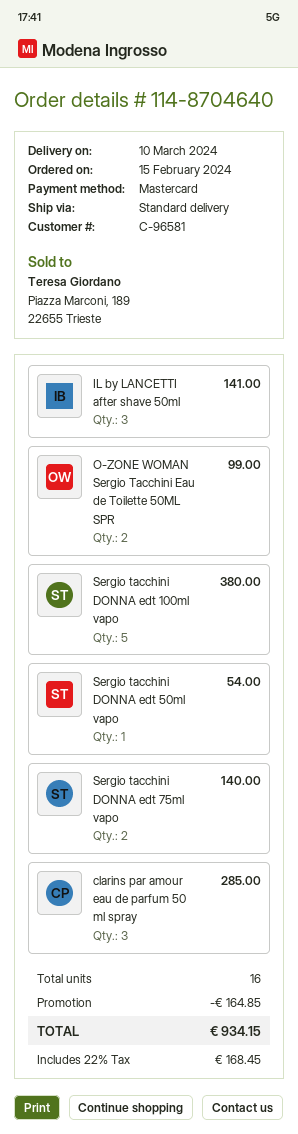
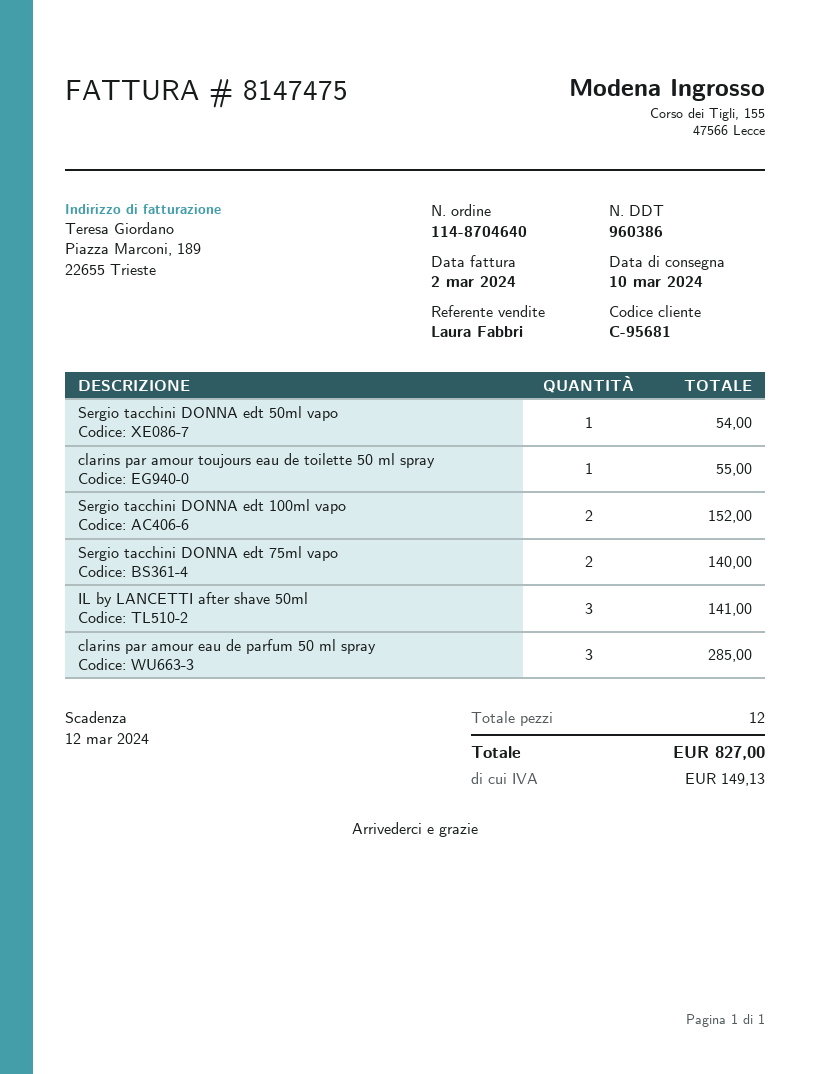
customer number: C-96581 -> C-95681
O-ZONE WOMAN Sergio Tacchini Eau de Toilette 50ML SPR: 2 for 99.00 -> none
Sergio tacchini DONNA edt 100ml vapo: 5 for 380.00 -> 2 for 152.00
clarins par amour toujours eau de toilette 50 ml spray: none -> 1 for 55.00
total quantity: 16 -> 12
discount: 164.85 -> none
tax: 168.45 -> 149.13
total: 934.15 -> 827.00

